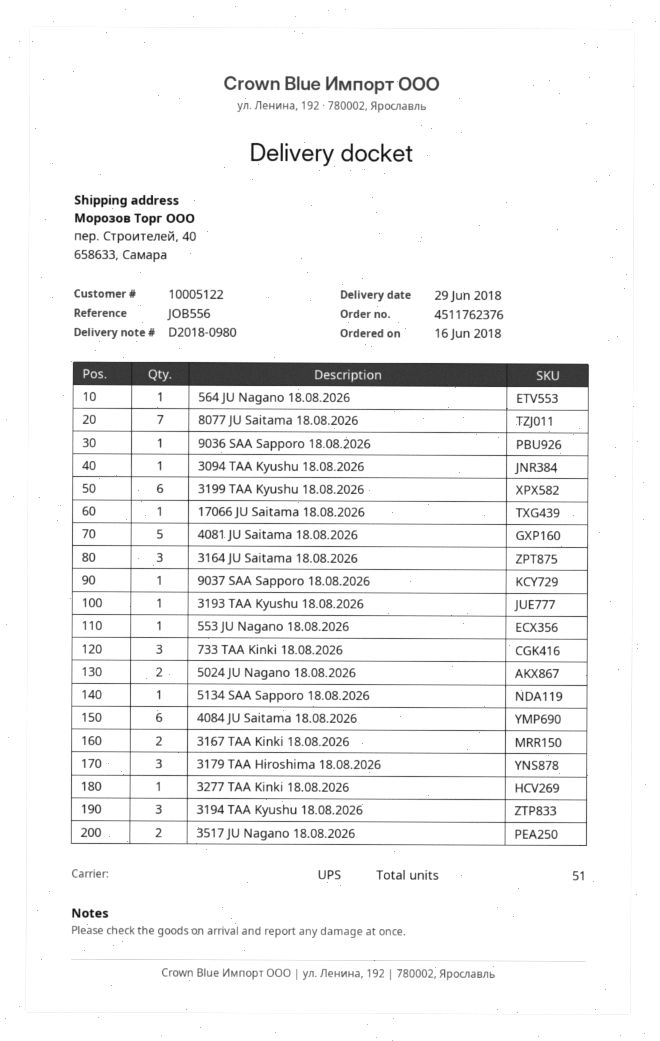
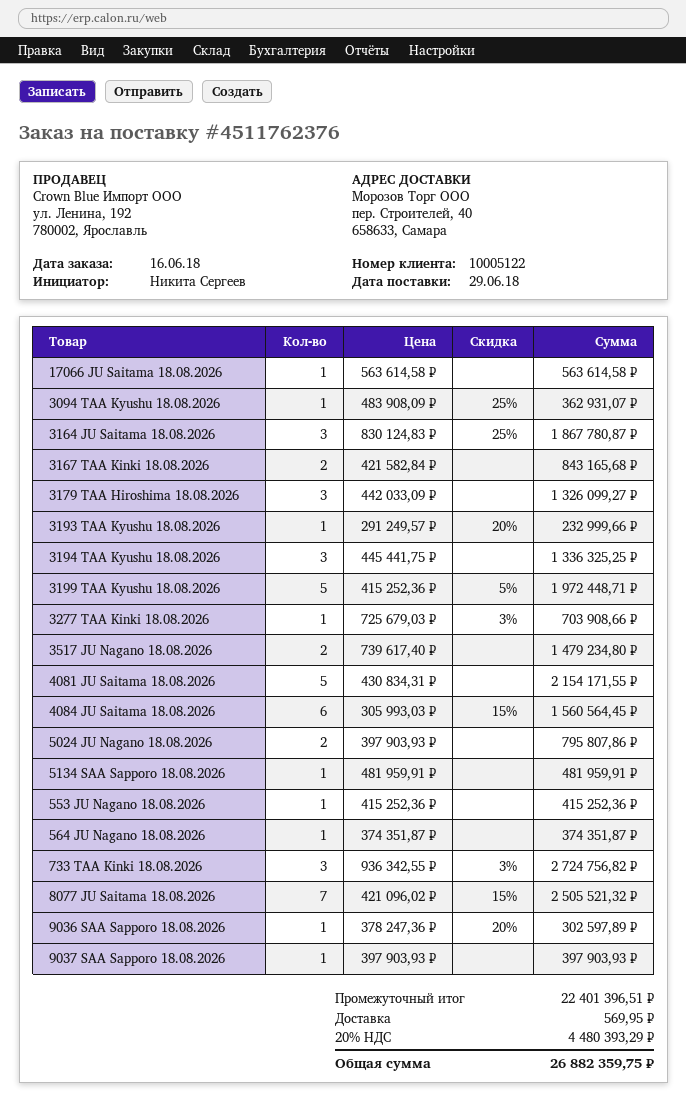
3199 TAA Kyushu 18.08.2026: 6 -> 5

